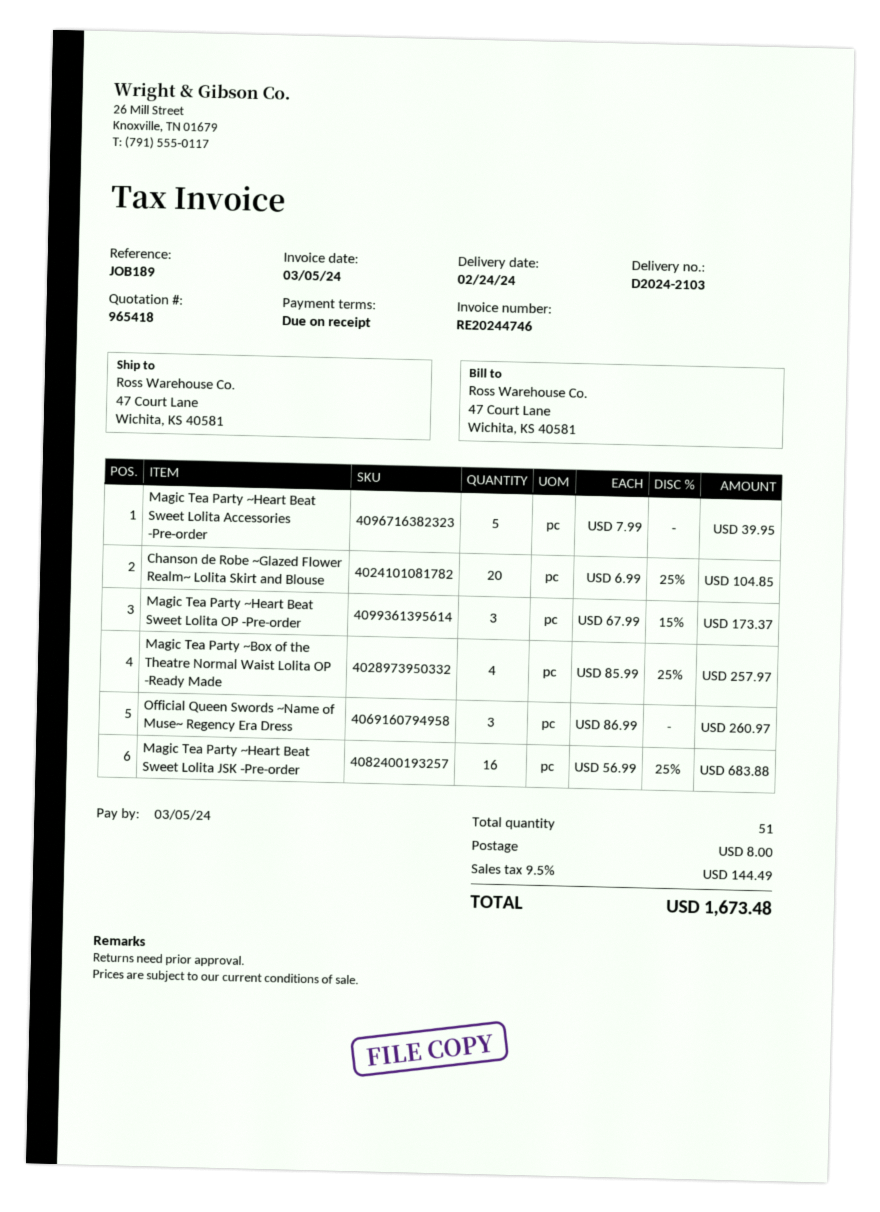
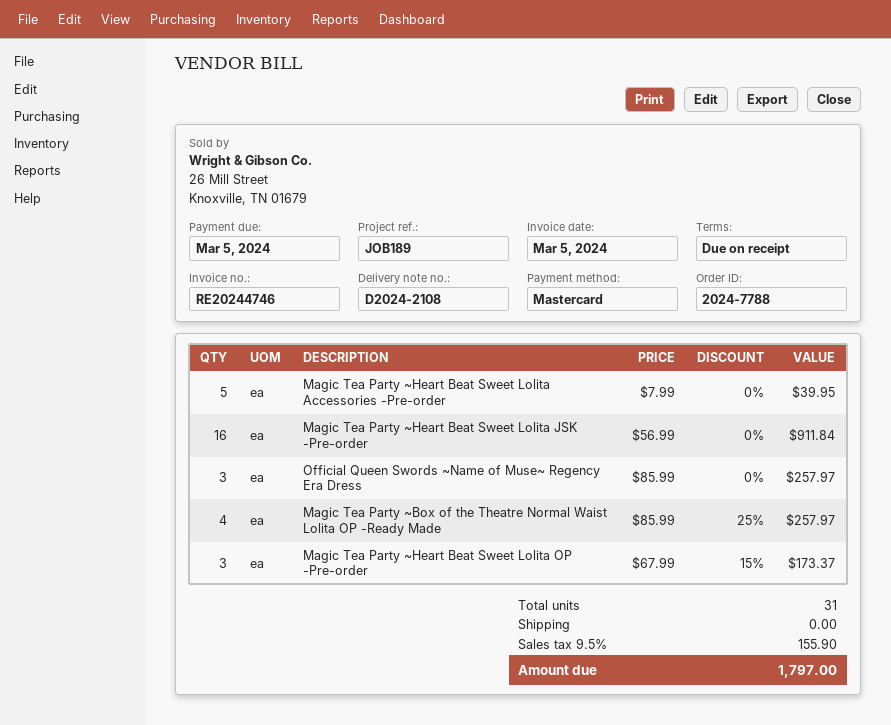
delivery note number: D2024-2103 -> D2024-2108
Chanson de Robe ~Glazed Flower Realm~ Lolita Skirt and Blouse: 20 x 6.99 - 25% = 104.85 -> none
Official Queen Swords ~Name of Muse~ Regency Era Dress: 3 x 86.99 = 260.97 -> 3 x 85.99 = 257.97
Magic Tea Party ~Heart Beat Sweet Lolita JSK -Pre-order: 16 x 56.99 - 25% = 683.88 -> 16 x 56.99 = 911.84
total quantity: 51 -> 31
shipping: 8.00 -> 0.00
tax: 9.5% = 144.49 -> 9.5% = 155.90
total: 1673.48 -> 1797.00

